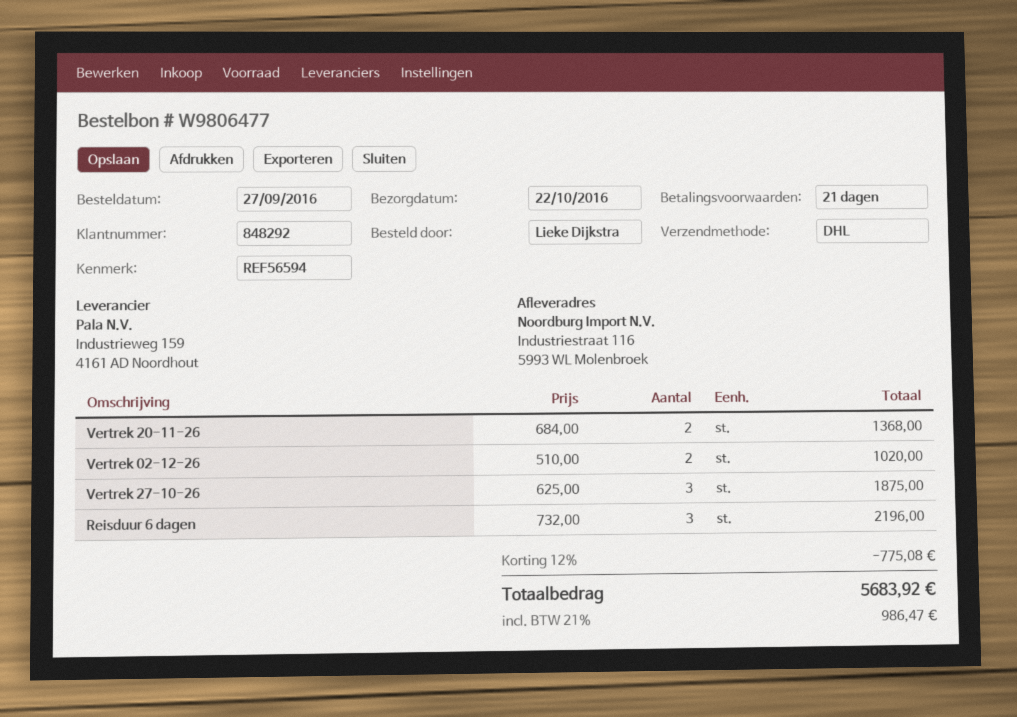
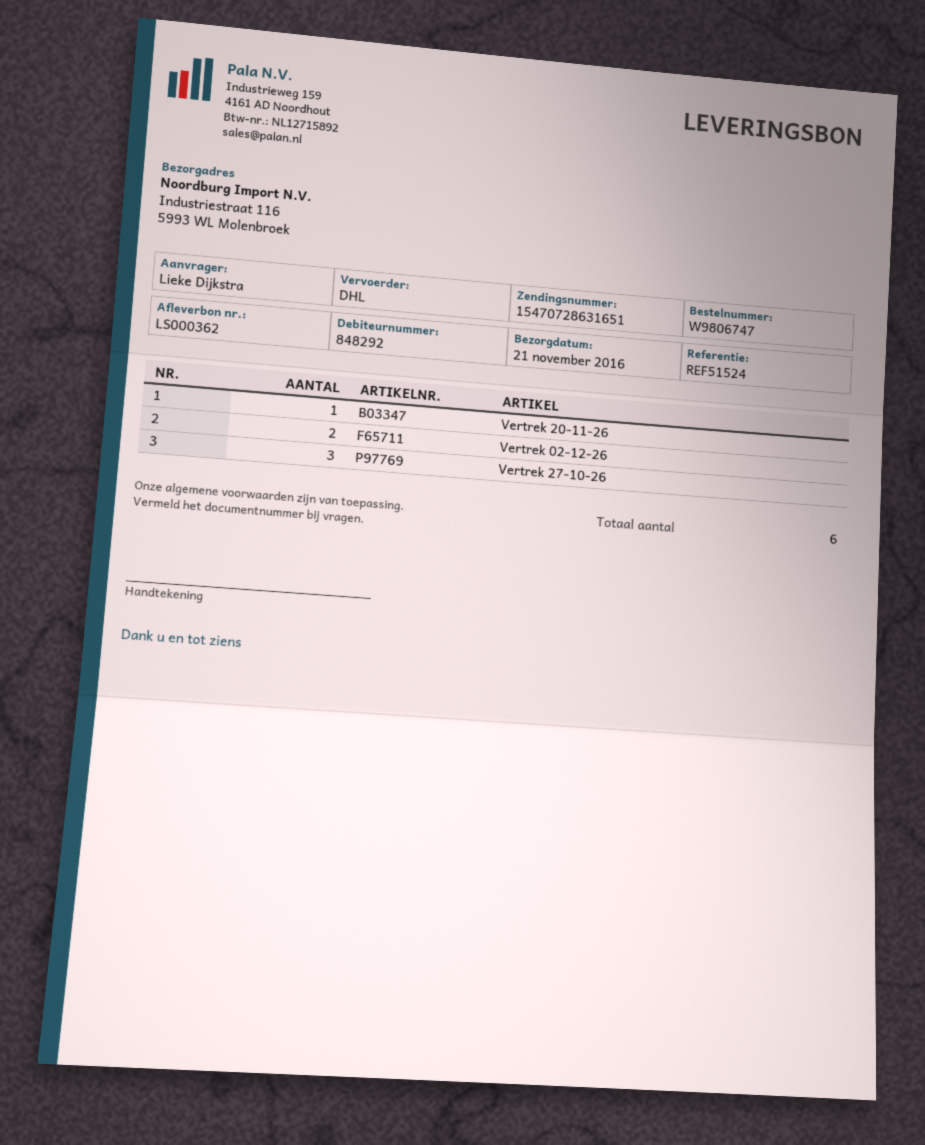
order number: W9806477 -> W9806747
delivery date: 2016-10-22 -> 2016-11-21
reference: REF56594 -> REF51524
Vertrek 20-11-26: 2 -> 1
Reisduur 6 dagen: 3 -> none

